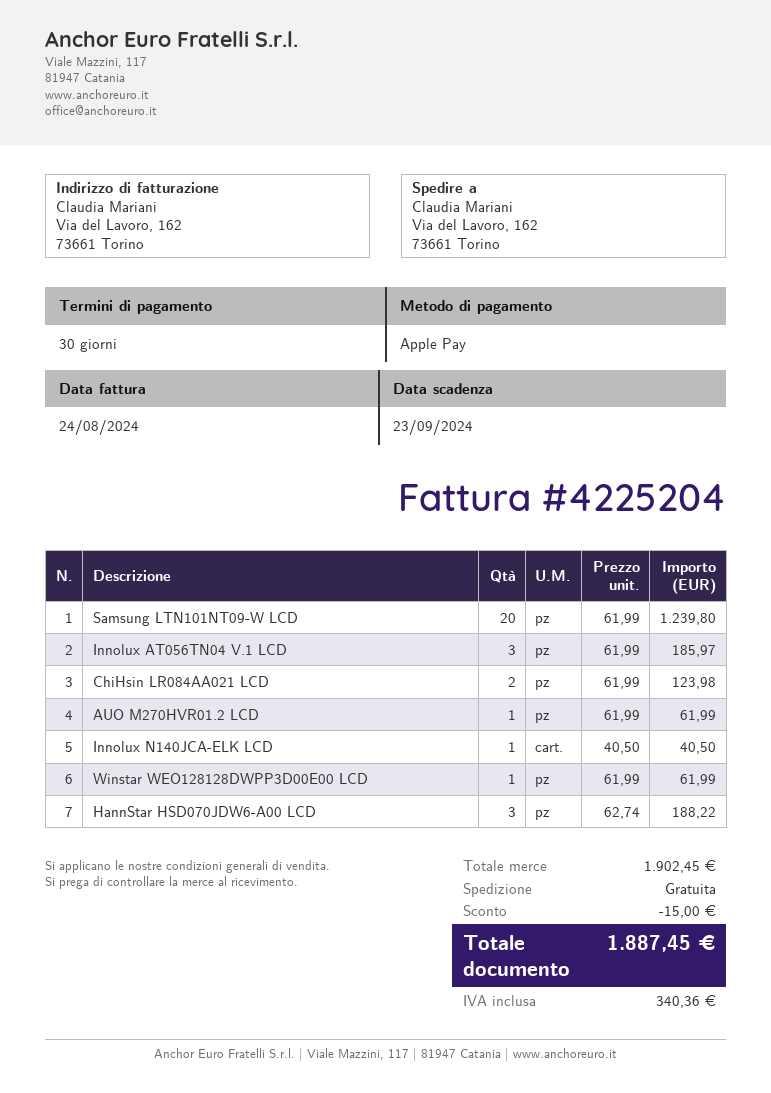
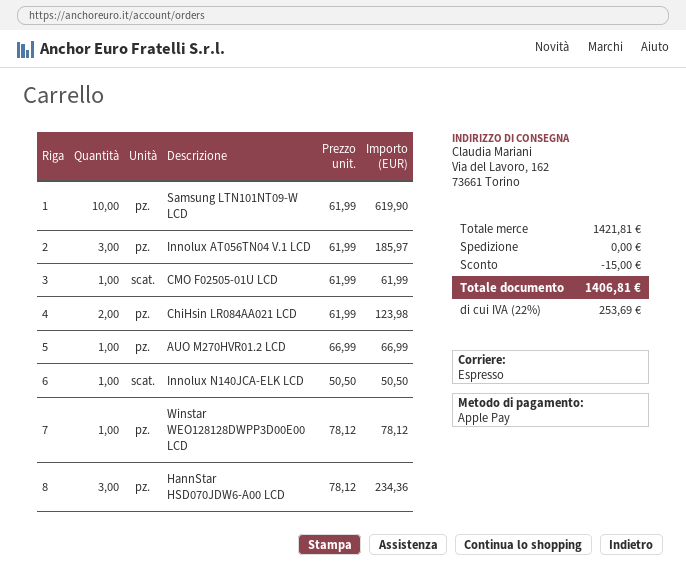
Samsung LTN101NT09-W LCD: 20 x 61.99 = 1239.80 -> 10 x 61.99 = 619.90
AUO M270HVR01.2 LCD: 1 x 61.99 = 61.99 -> 1 x 66.99 = 66.99
Innolux N140JCA-ELK LCD: 1 x 40.50 = 40.50 -> 1 x 50.50 = 50.50
Winstar WEO128128DWPP3D00E00 LCD: 1 x 61.99 = 61.99 -> 1 x 78.12 = 78.12
HannStar HSD070JDW6-A00 LCD: 3 x 62.74 = 188.22 -> 3 x 78.12 = 234.36
CMO F02505-01U LCD: none -> 1 x 61.99 = 61.99
subtotal: 1902.45 -> 1421.81
tax: 340.36 -> 253.69
total: 1887.45 -> 1406.81

